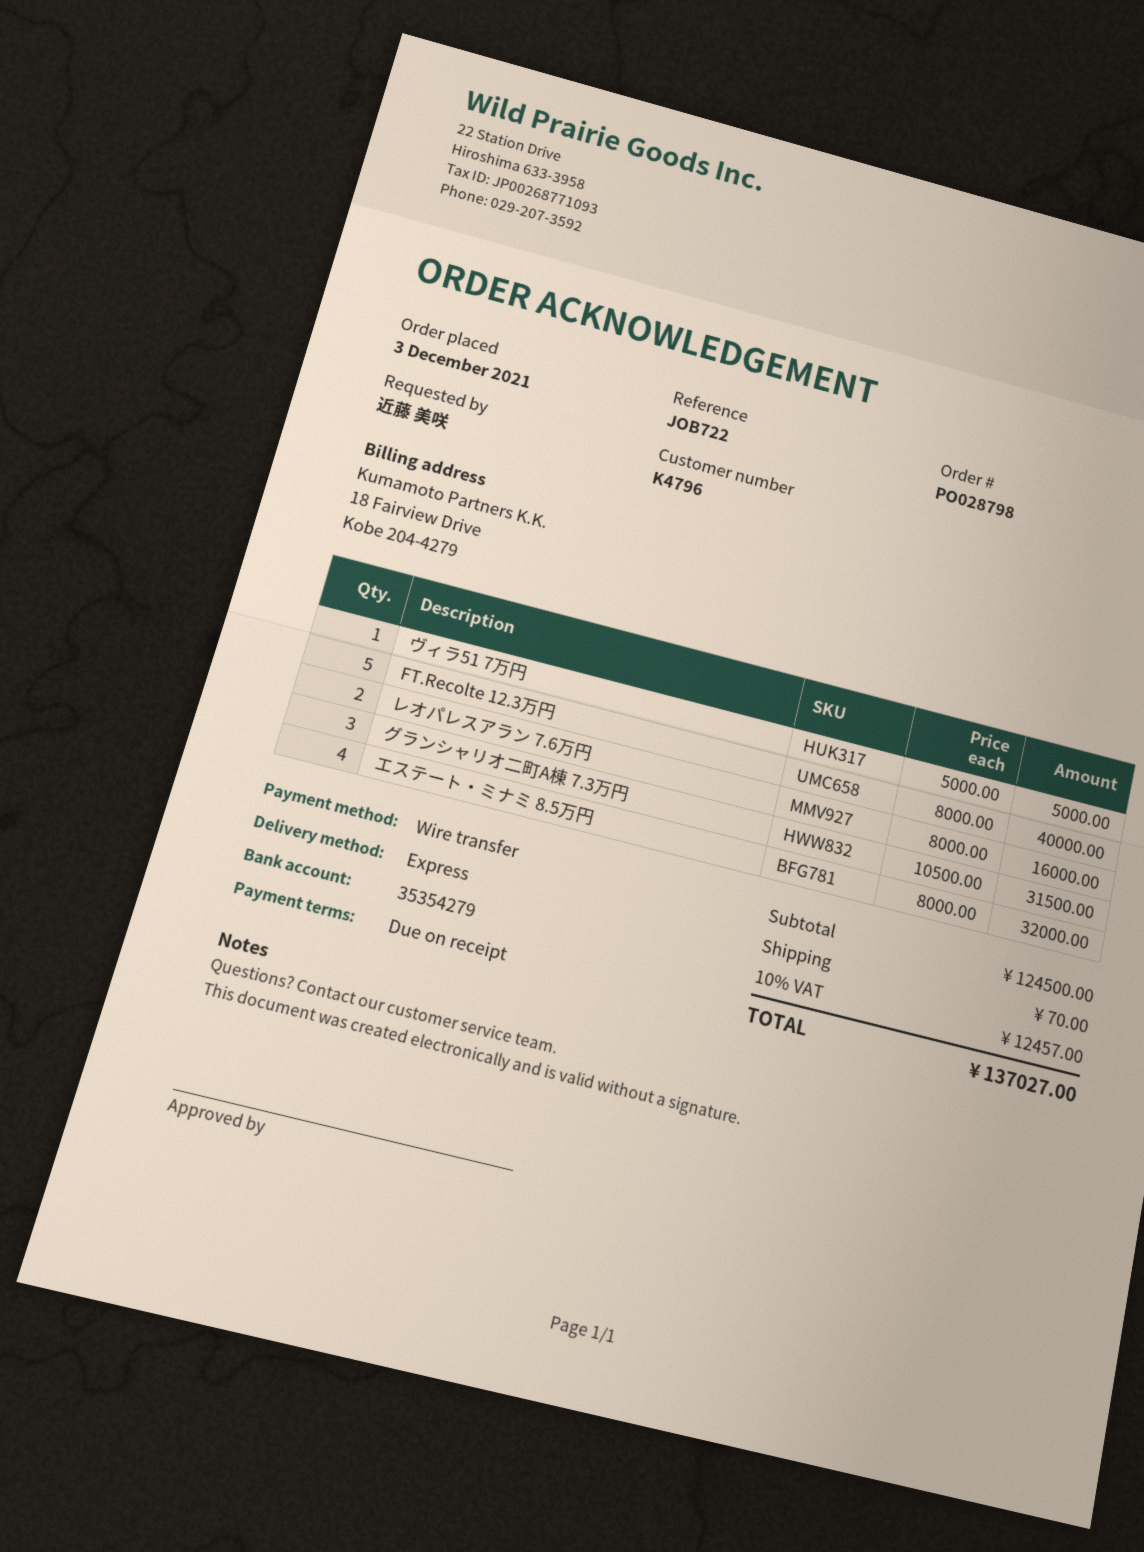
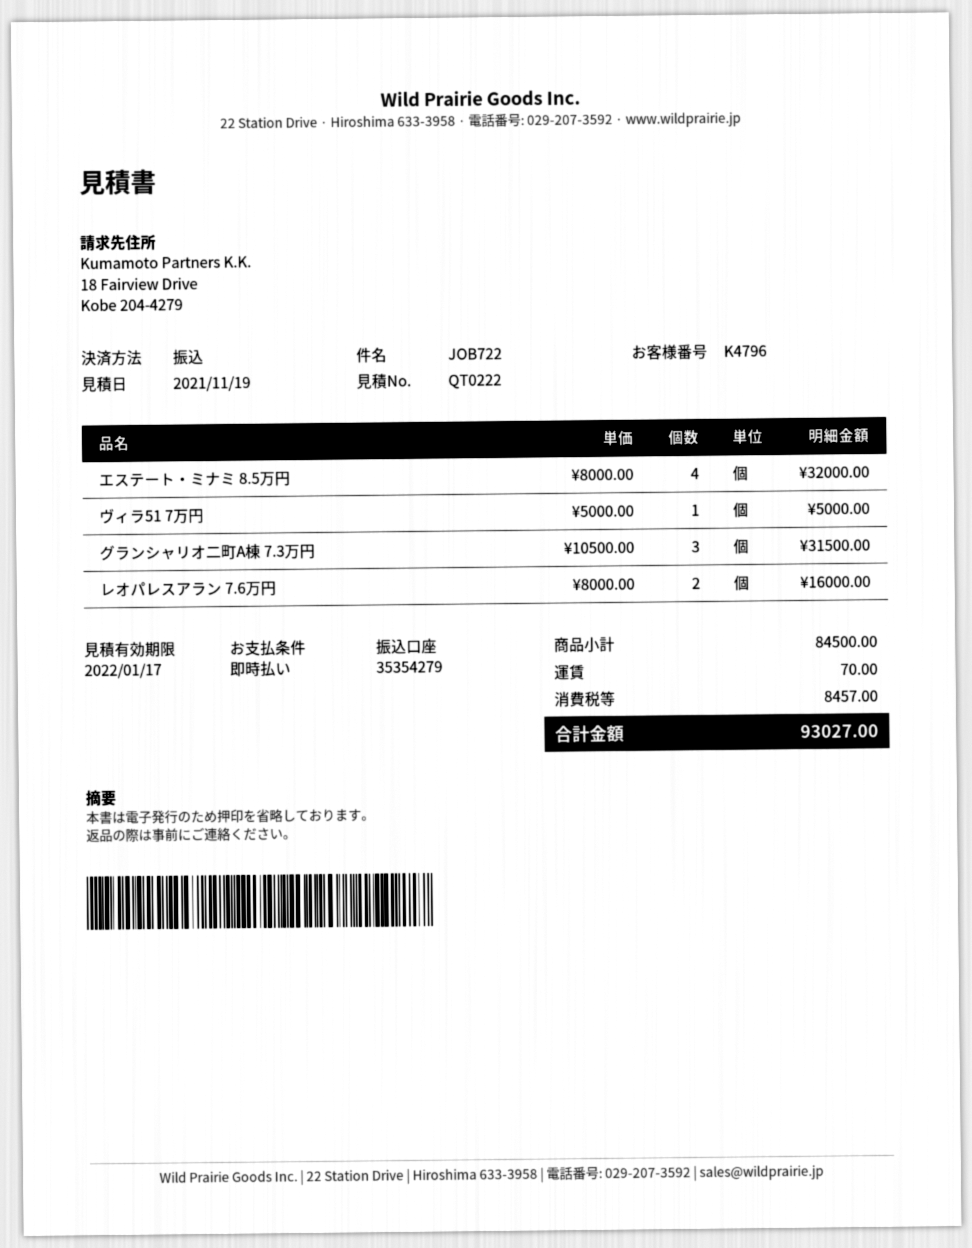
FT.Recolte 12.3万円: 5 x 8000.00 = 40000.00 -> none
subtotal: 124500.00 -> 84500.00
tax: 12457.00 -> 8457.00
total: 137027.00 -> 93027.00

